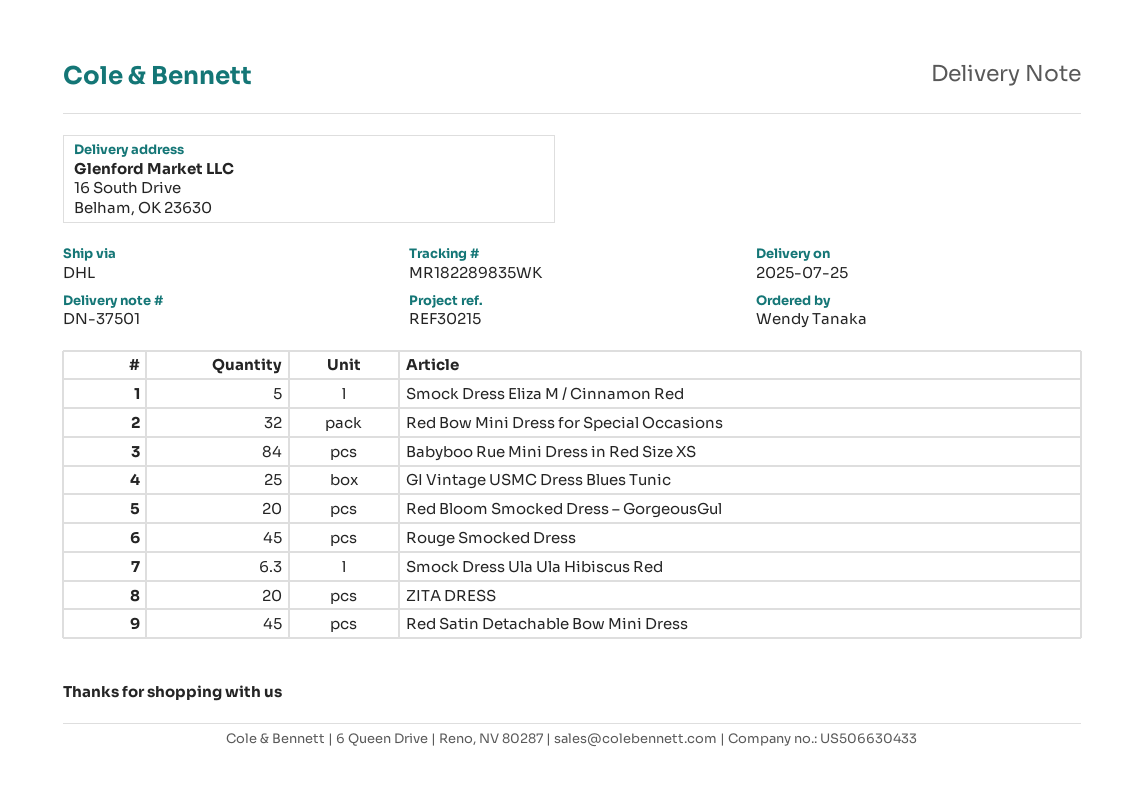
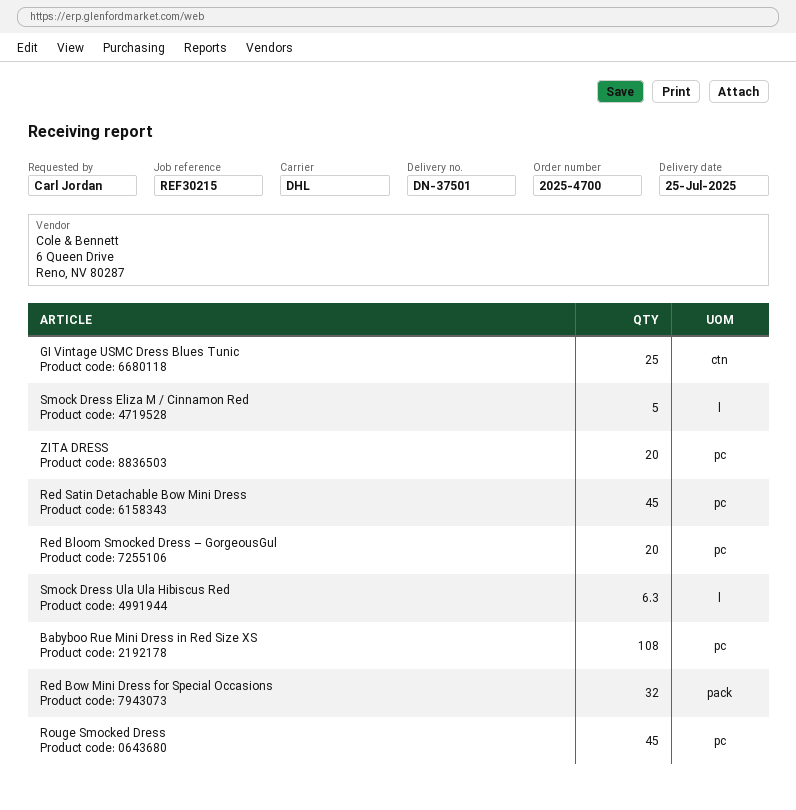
ordered by: Wendy Tanaka -> Carl Jordan
Babyboo Rue Mini Dress in Red Size XS: 84 -> 108

